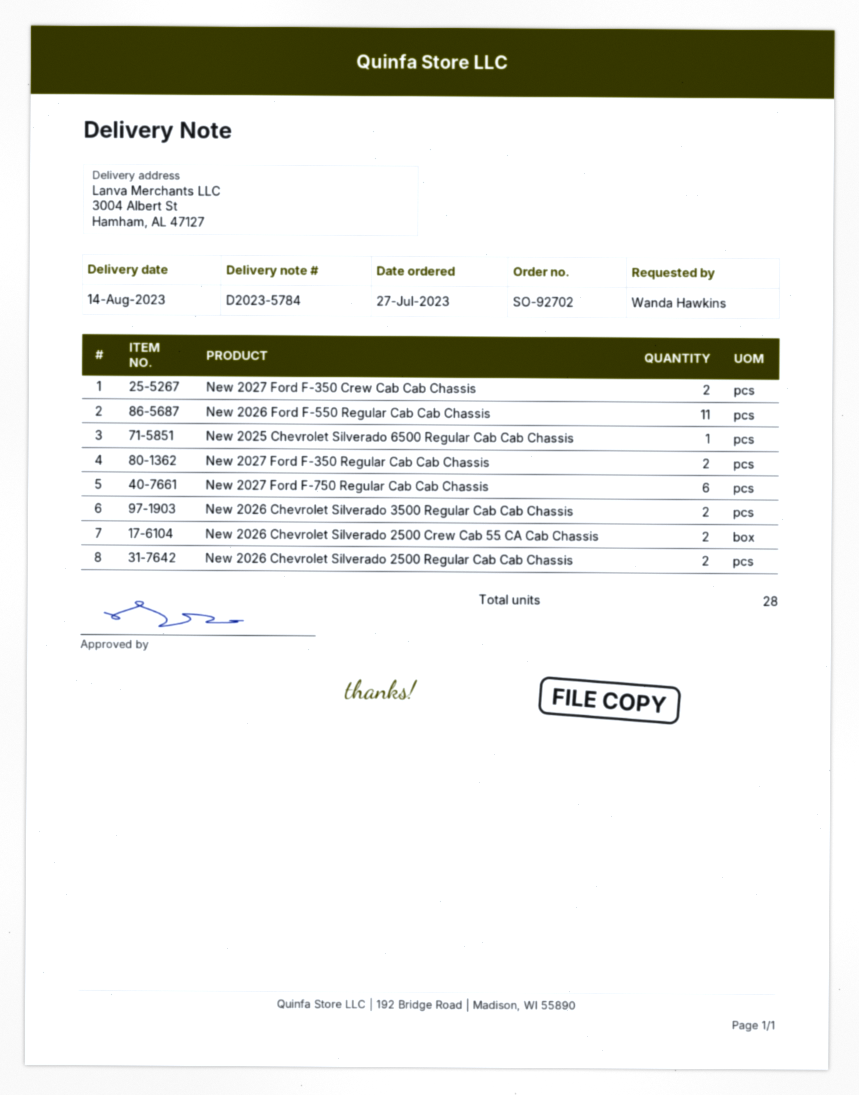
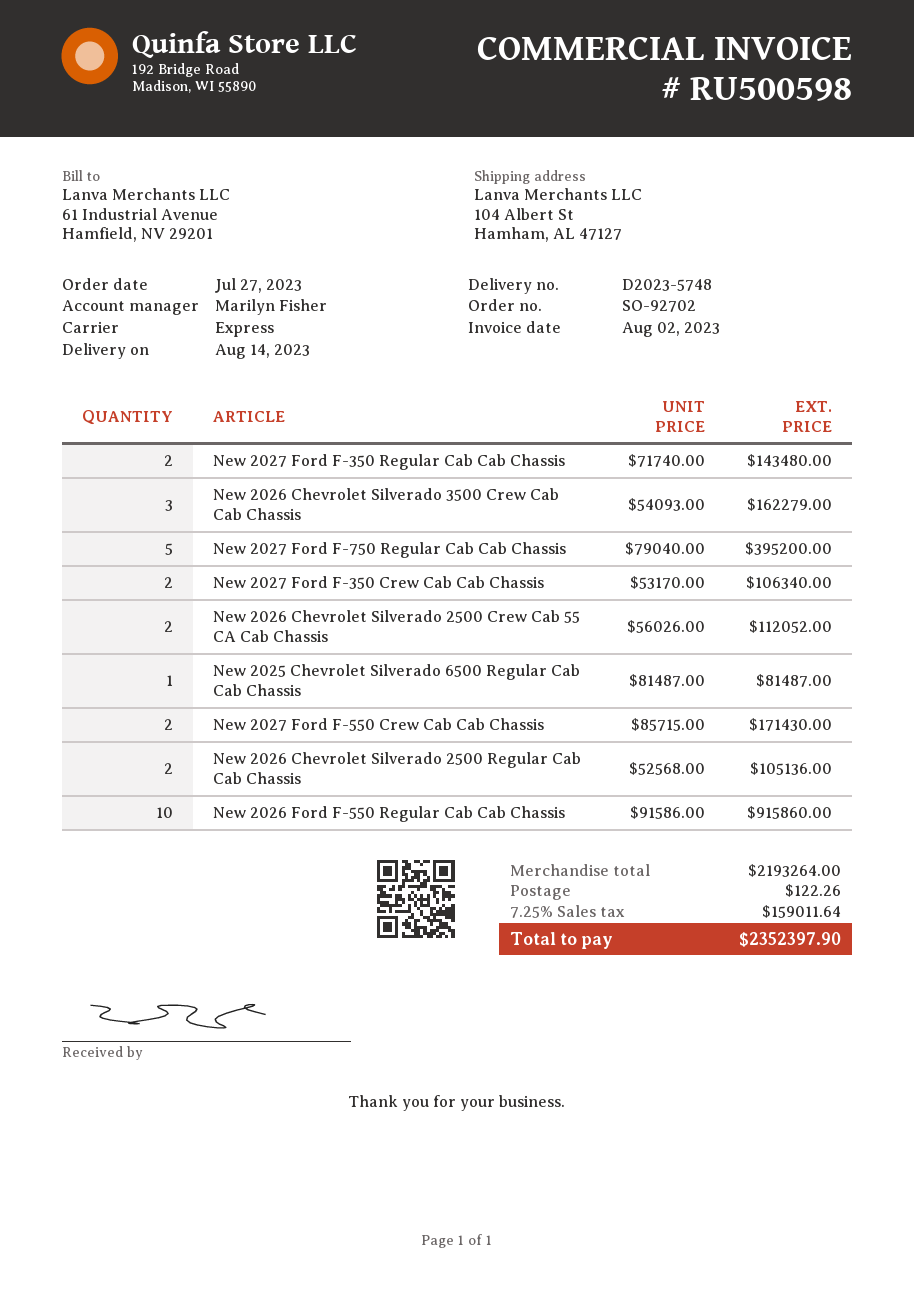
delivery note number: D2023-5784 -> D2023-5748
ship to: 3004 Albert St, Hamham, AL 47127 -> 104 Albert St, Hamham, AL 47127
New 2026 Ford F-550 Regular Cab Cab Chassis: 11 -> 10
New 2027 Ford F-750 Regular Cab Cab Chassis: 6 -> 5
New 2026 Chevrolet Silverado 3500 Regular Cab Cab Chassis: 2 -> none
New 2026 Chevrolet Silverado 3500 Crew Cab Cab Chassis: none -> 3
New 2027 Ford F-550 Crew Cab Cab Chassis: none -> 2

